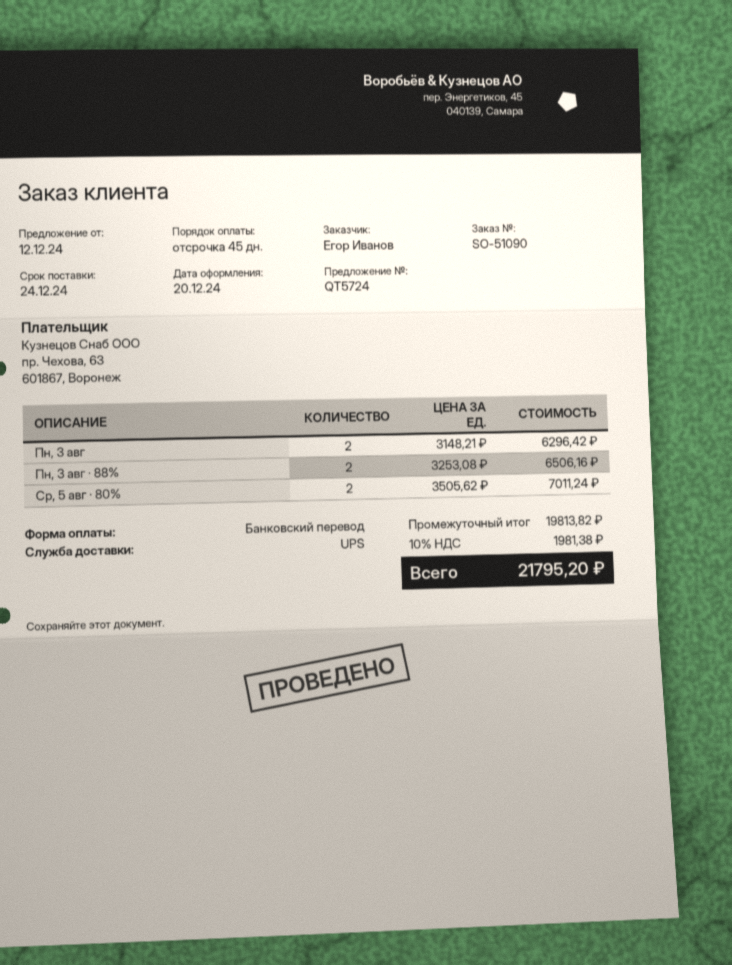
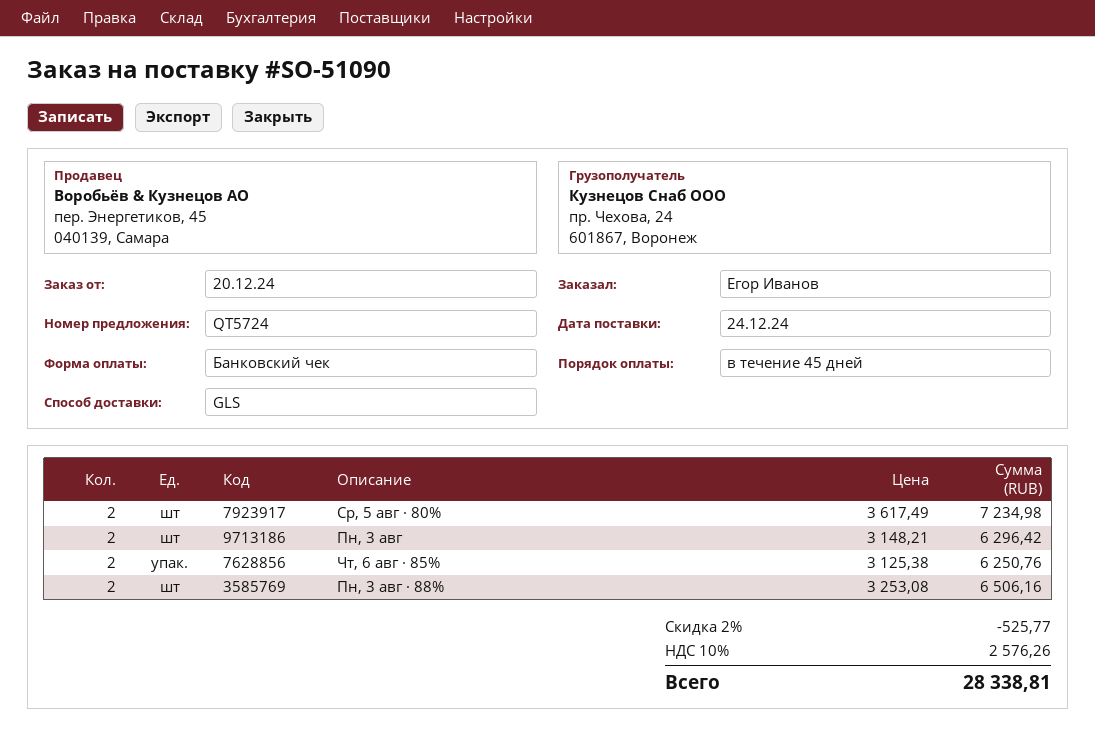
payment method: bank transfer -> cheque
shipping method: UPS -> GLS
Ср, 5 авг · 80%: 2 x 3505.62 = 7011.24 -> 2 x 3617.49 = 7234.98
Чт, 6 авг · 85%: none -> 2 x 3125.38 = 6250.76
discount: none -> 2% = 525.77
tax: 10% = 1981.38 -> 10% = 2576.26
total: 21795.20 -> 28338.81

